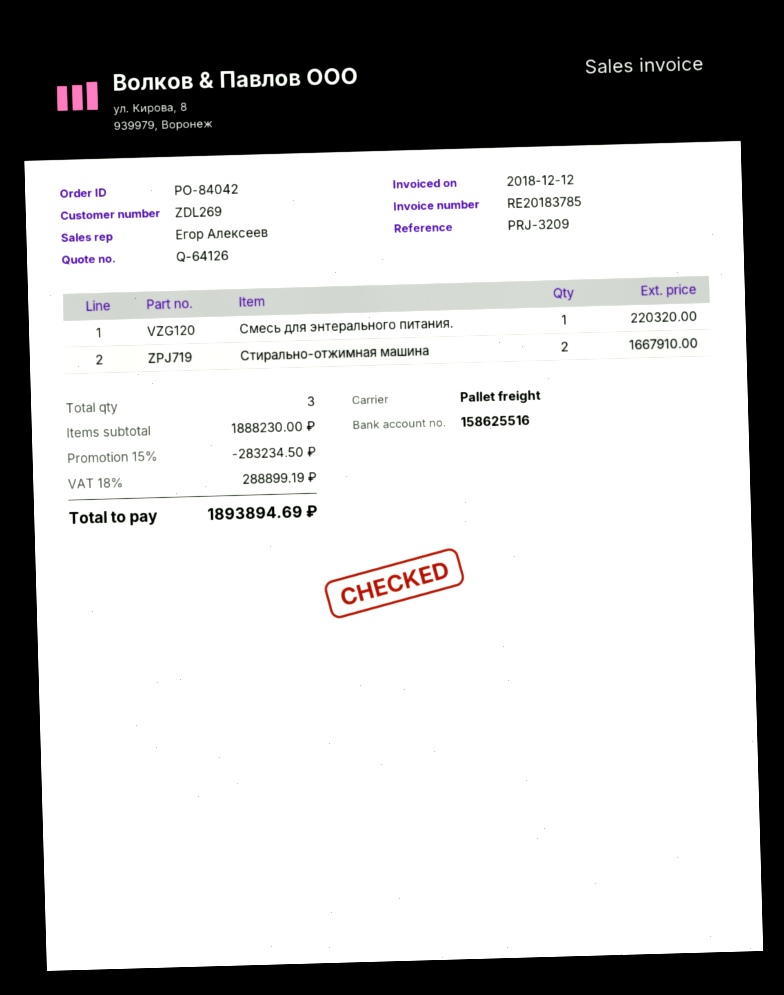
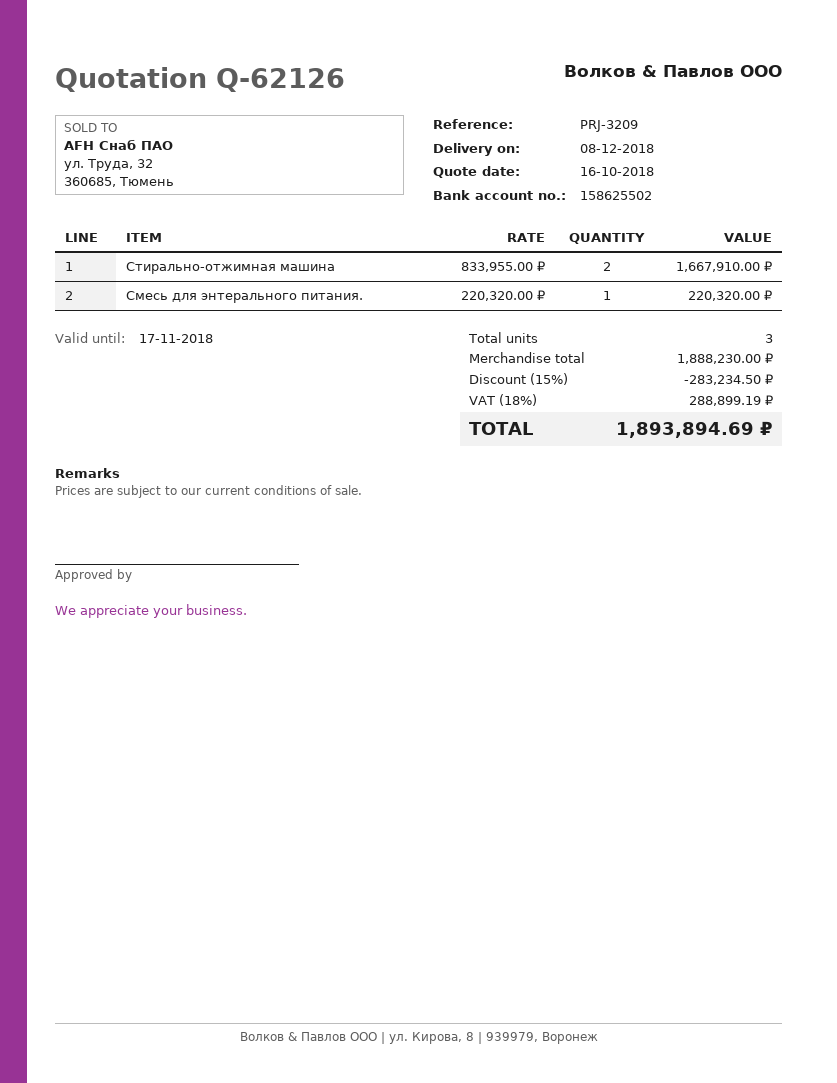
quote number: Q-64126 -> Q-62126
bank account: 158625516 -> 158625502

